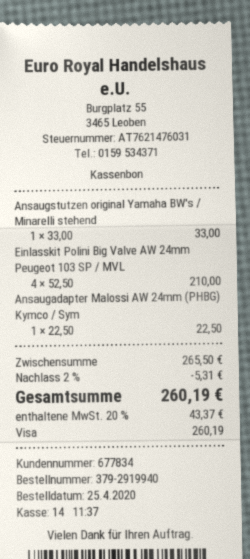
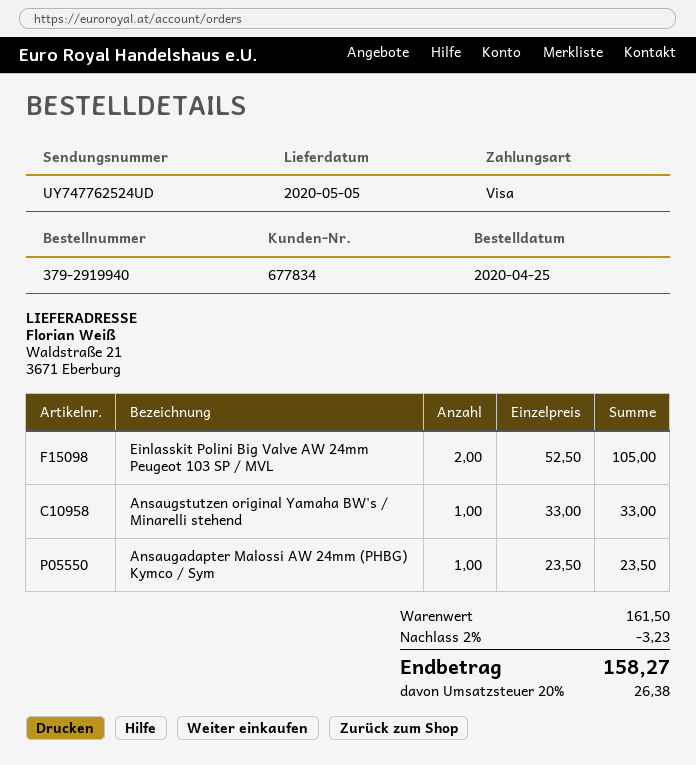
Einlasskit Polini Big Valve AW 24mm Peugeot 103 SP / MVL: 4 x 52.50 = 210.00 -> 2 x 52.50 = 105.00
Ansaugadapter Malossi AW 24mm (PHBG) Kymco / Sym: 1 x 22.50 = 22.50 -> 1 x 23.50 = 23.50
subtotal: 265.50 -> 161.50
discount: 2% = 5.31 -> 2% = 3.23
tax: 20% = 43.37 -> 20% = 26.38
total: 260.19 -> 158.27

